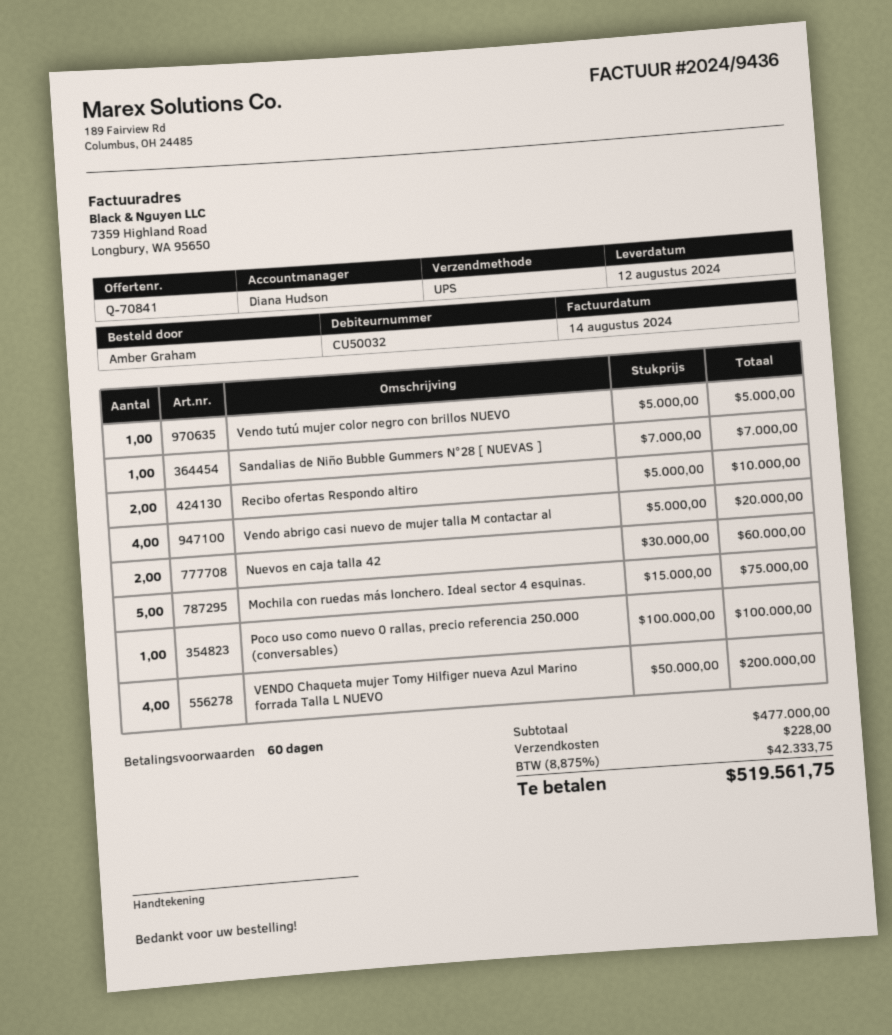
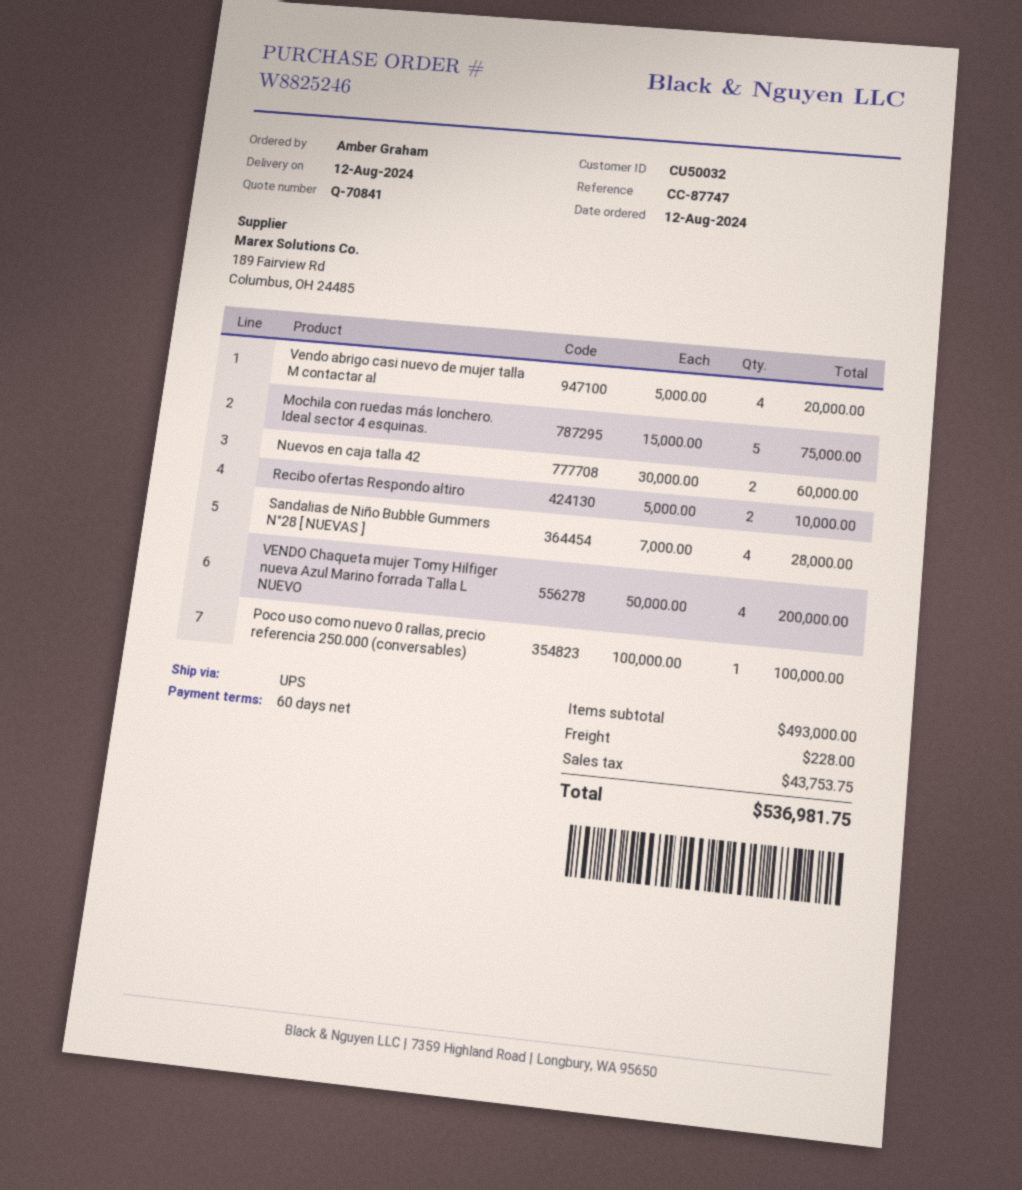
Vendo tutú mujer color negro con brillos NUEVO: 1 x 5000.00 = 5000.00 -> none
Sandalias de Niño Bubble Gummers N°28 [ NUEVAS ]: 1 x 7000.00 = 7000.00 -> 4 x 7000.00 = 28000.00
subtotal: 477000.00 -> 493000.00
tax: 42333.75 -> 43753.75
total: 519561.75 -> 536981.75

